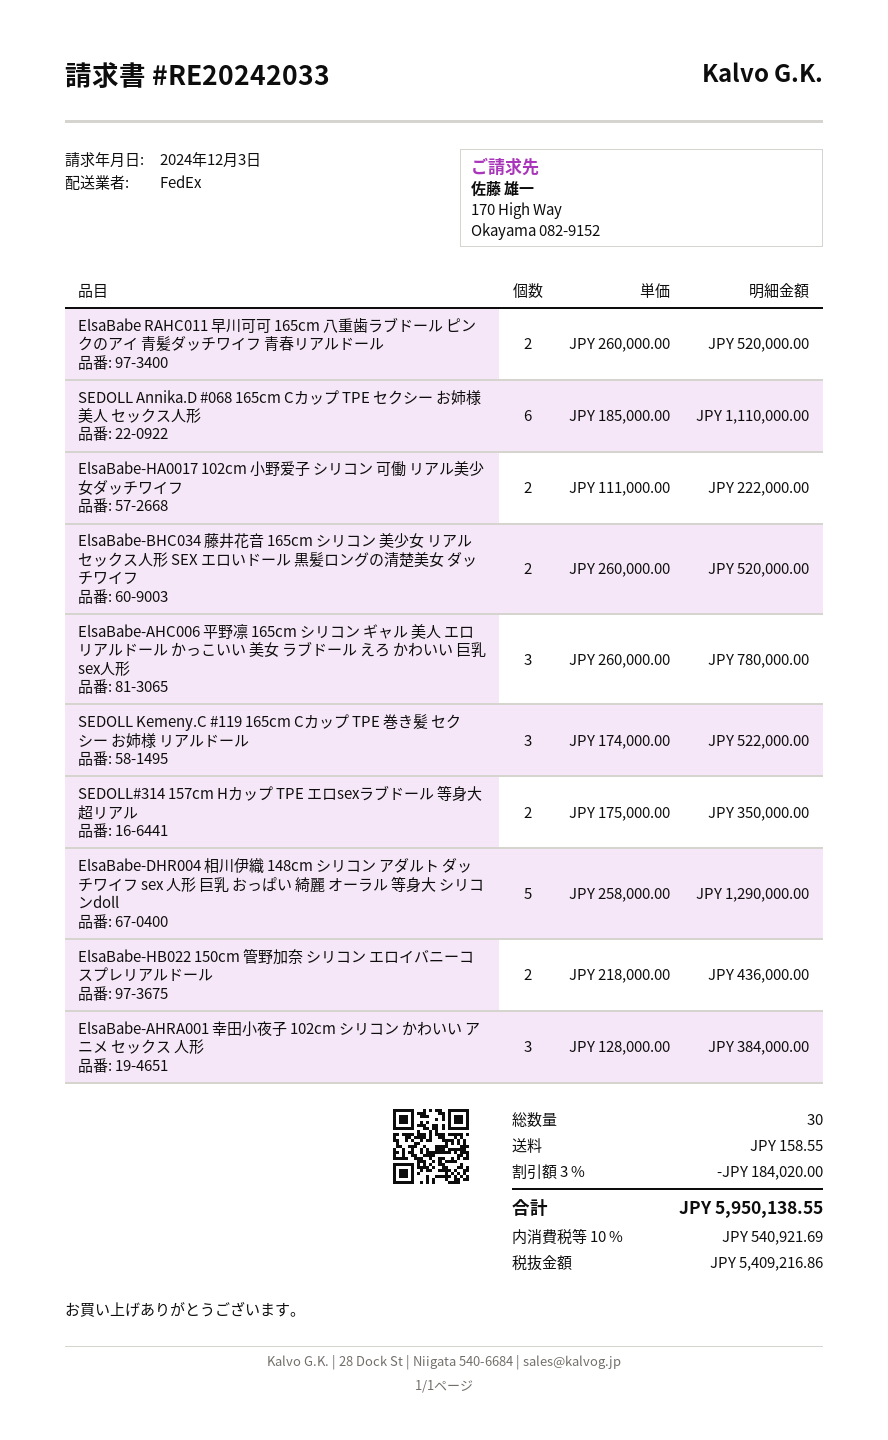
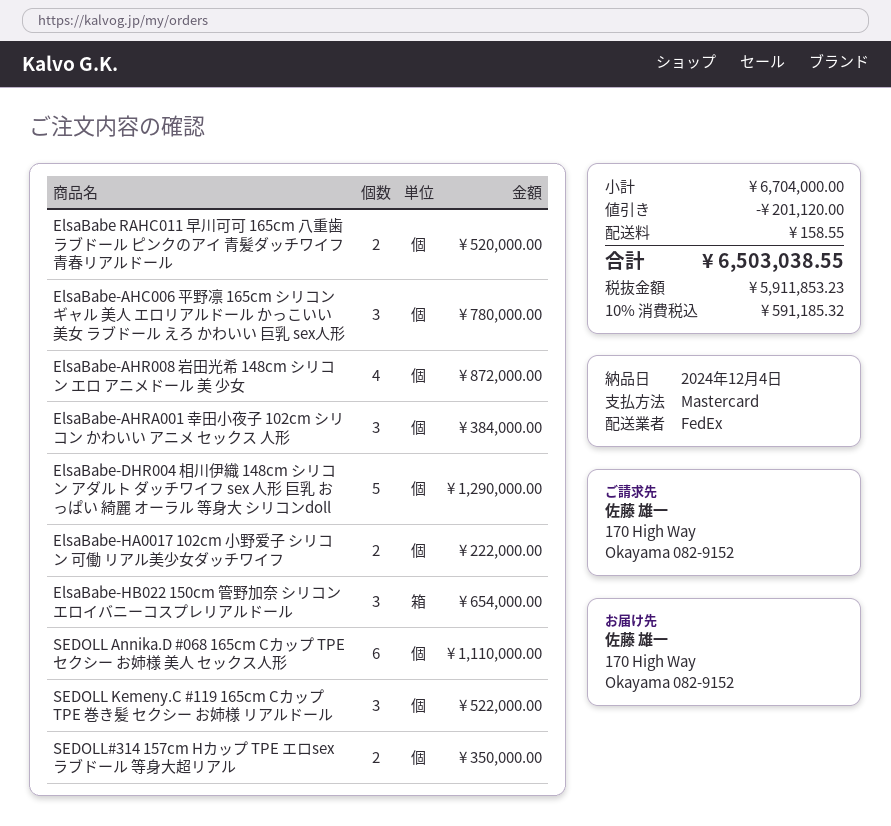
ElsaBabe-BHC034 藤井花音 165cm シリコン 美少女 リアルセックス人形 SEX エロいドール 黒髪ロングの清楚美女 ダッチワイフ: 2 for 520000.00 -> none
ElsaBabe-HB022 150cm 管野加奈 シリコン エロイバニーコスプレリアルドール: 2 for 436000.00 -> 3 for 654000.00
ElsaBabe-AHR008 岩田光希 148cm シリコン エロ アニメドール 美 少女: none -> 4 for 872000.00
discount: 184020.00 -> 201120.00
net: 5409216.86 -> 5911853.23
tax: 10% = 540921.69 -> 10% = 591185.32
total: 5950138.55 -> 6503038.55

